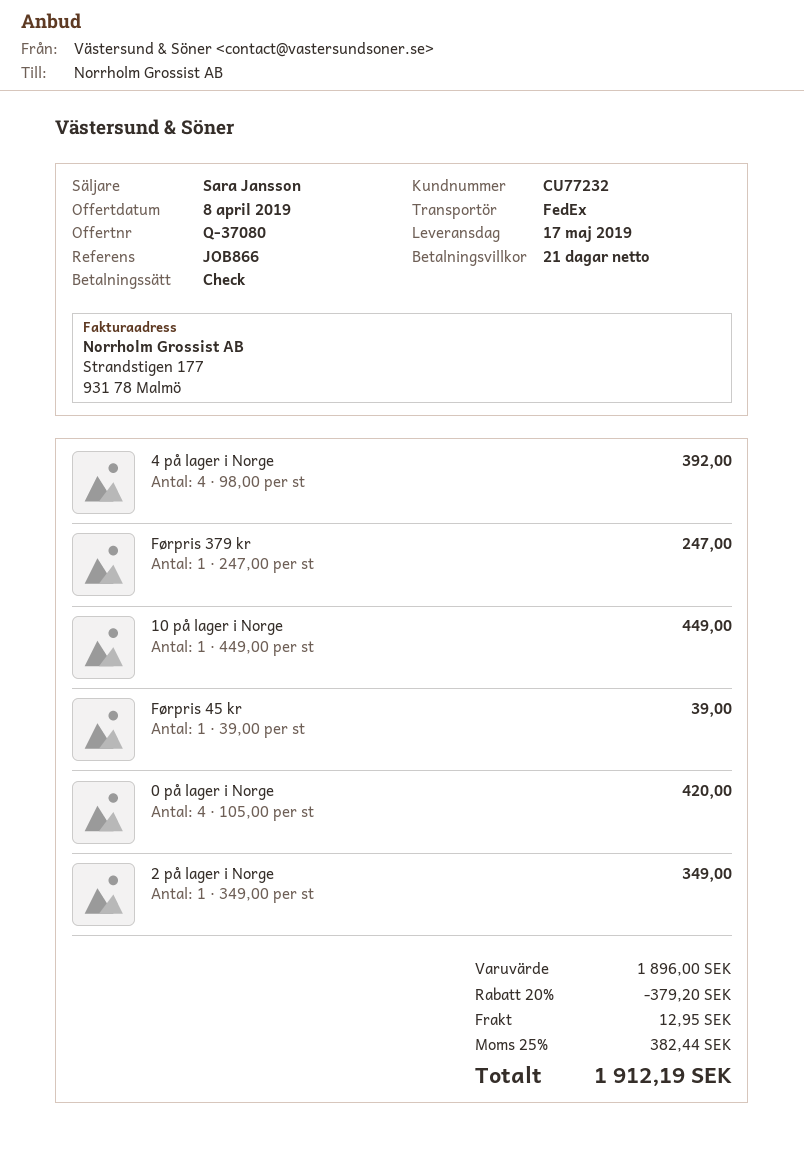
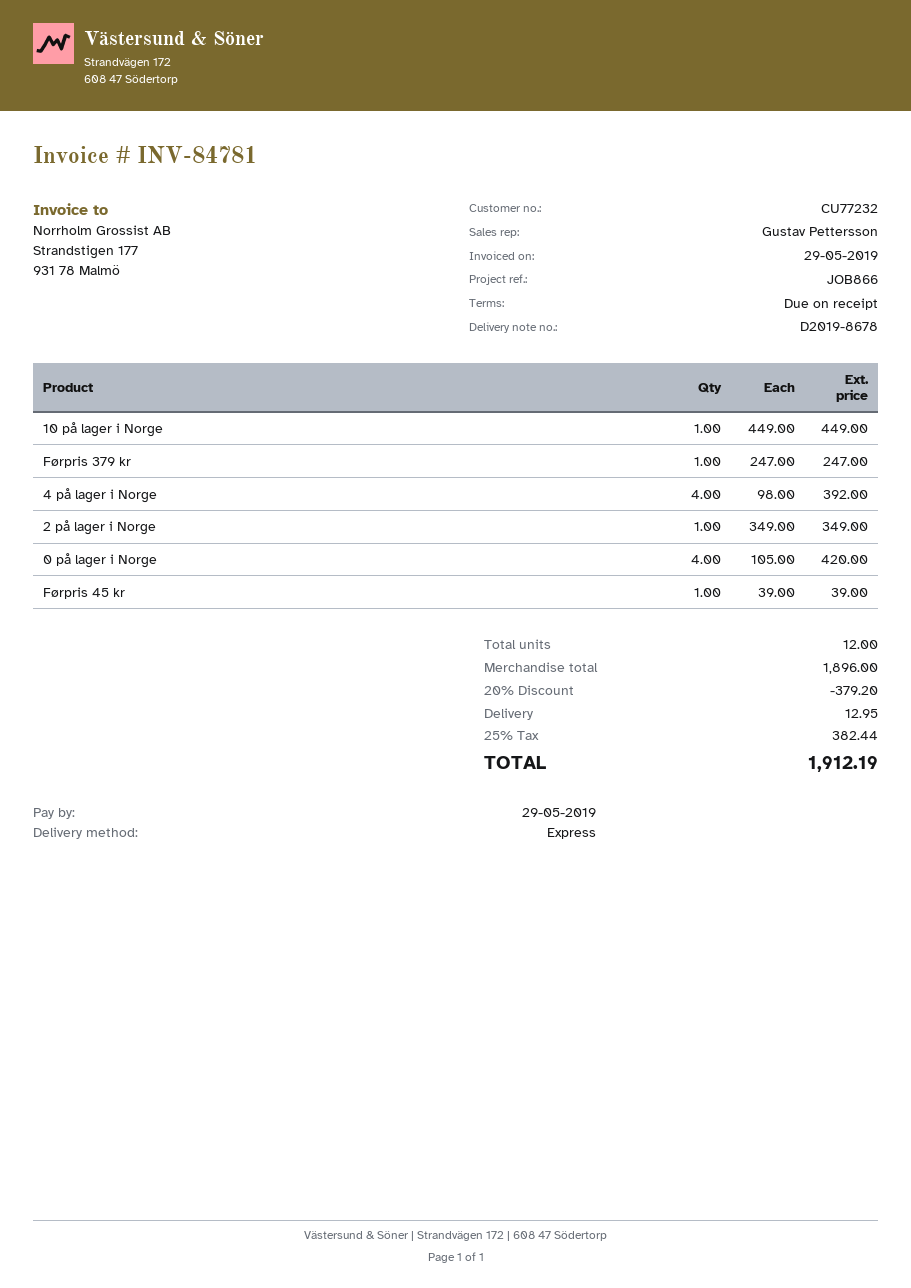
payment terms: 21 days -> on receipt
sales rep: Sara Jansson -> Gustav Pettersson
shipping method: FedEx -> express

